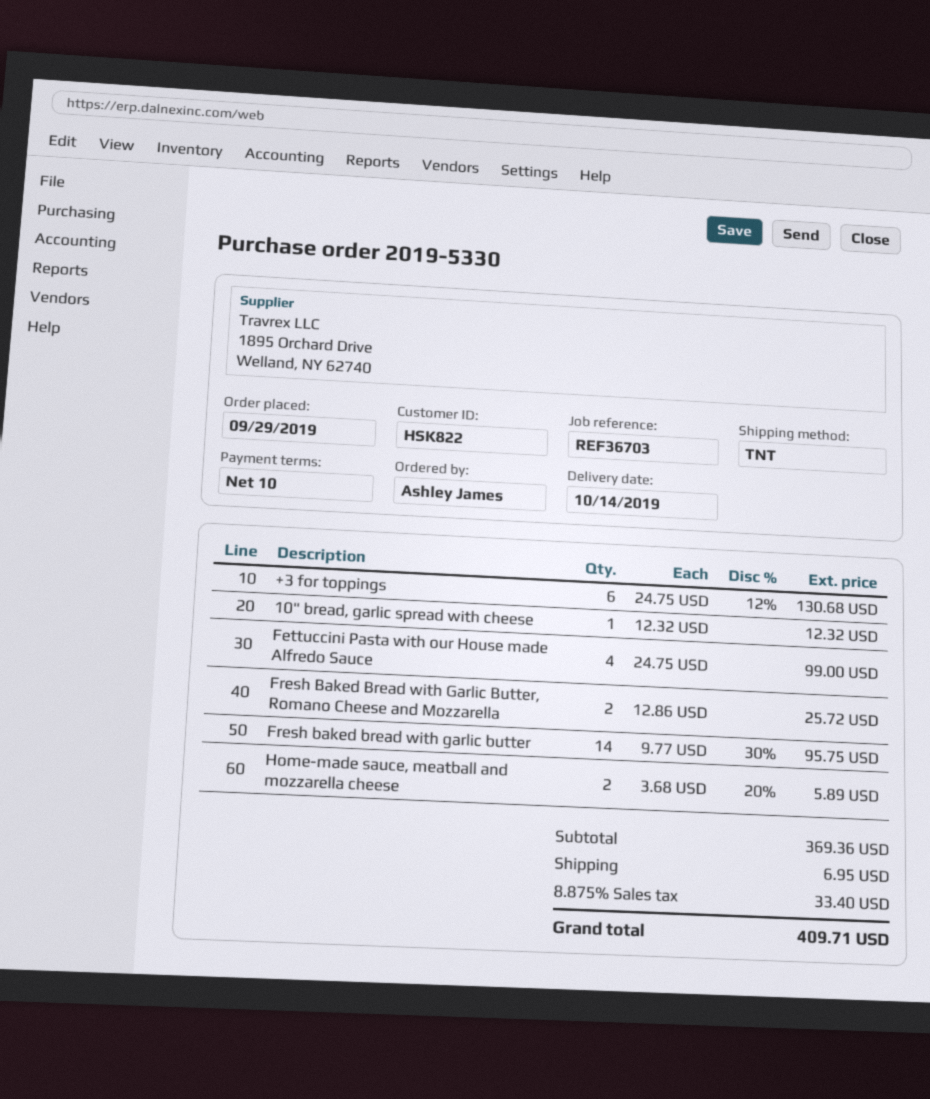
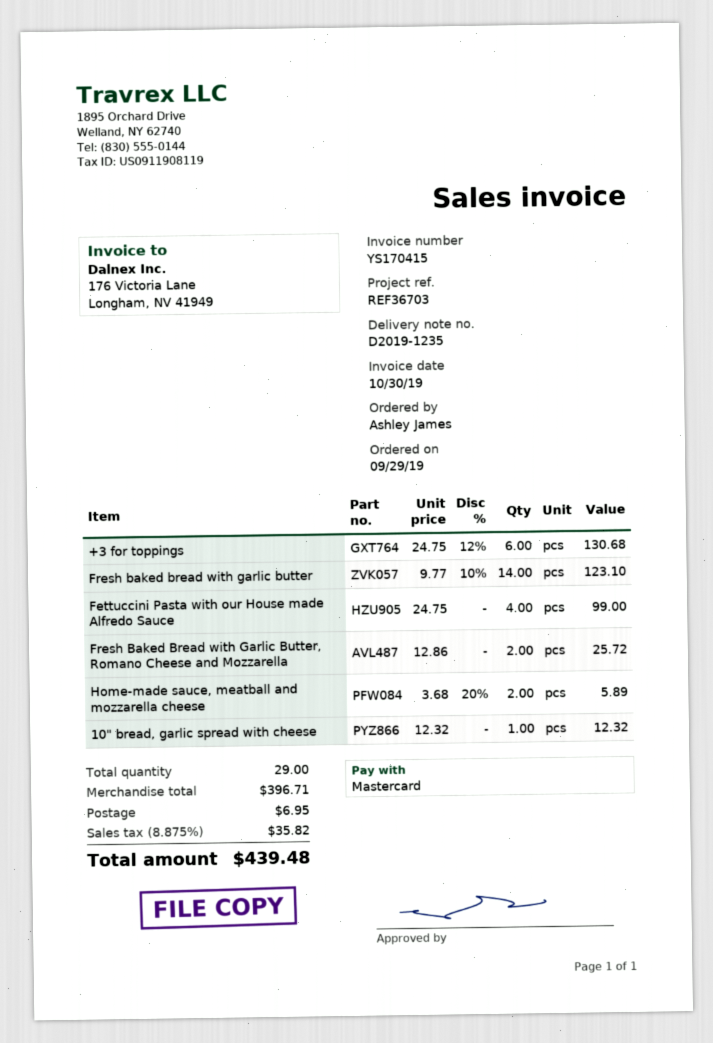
Fresh baked bread with garlic butter: 14 x 9.77 - 30% = 95.75 -> 14 x 9.77 - 10% = 123.10
subtotal: 369.36 -> 396.71
tax: 8.875% = 33.40 -> 8.875% = 35.82
total: 409.71 -> 439.48

